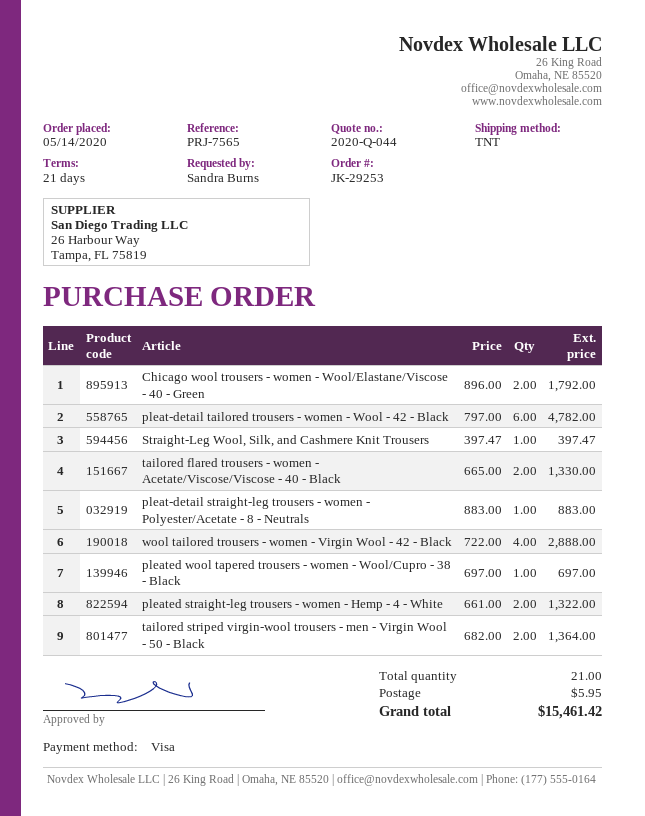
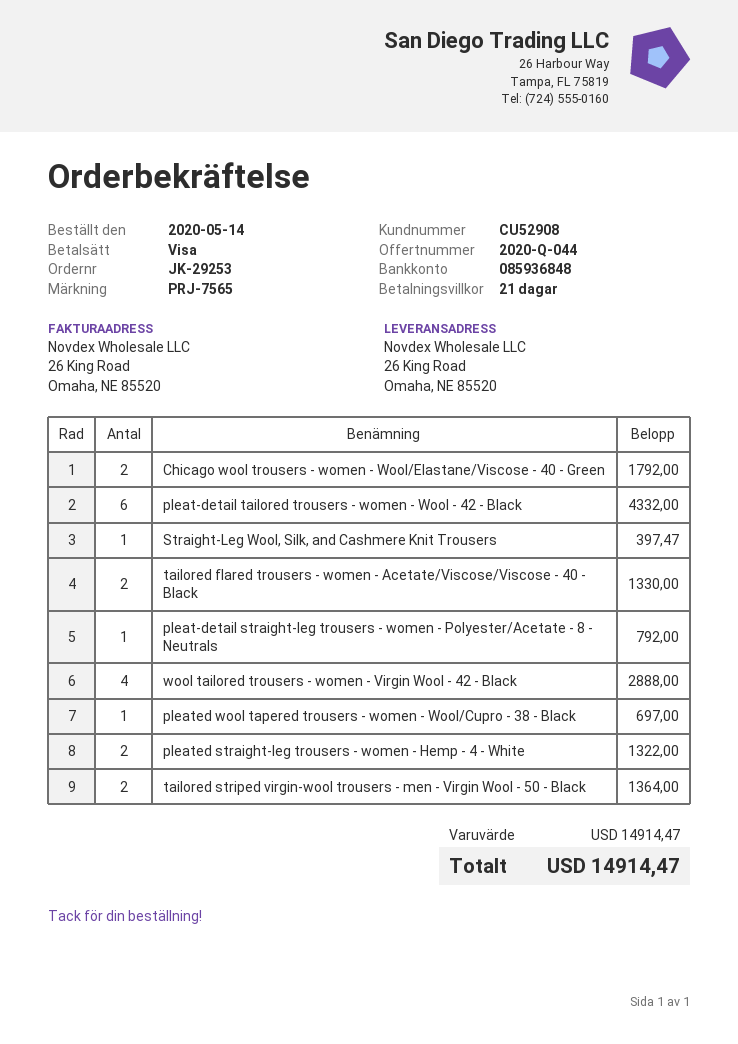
pleat-detail tailored trousers - women - Wool - 42 - Black: 6 for 4782.00 -> 6 for 4332.00
pleat-detail straight-leg trousers - women - Polyester/Acetate - 8 - Neutrals: 1 for 883.00 -> 1 for 792.00
shipping: 5.95 -> none
total: 15461.42 -> 14914.47

